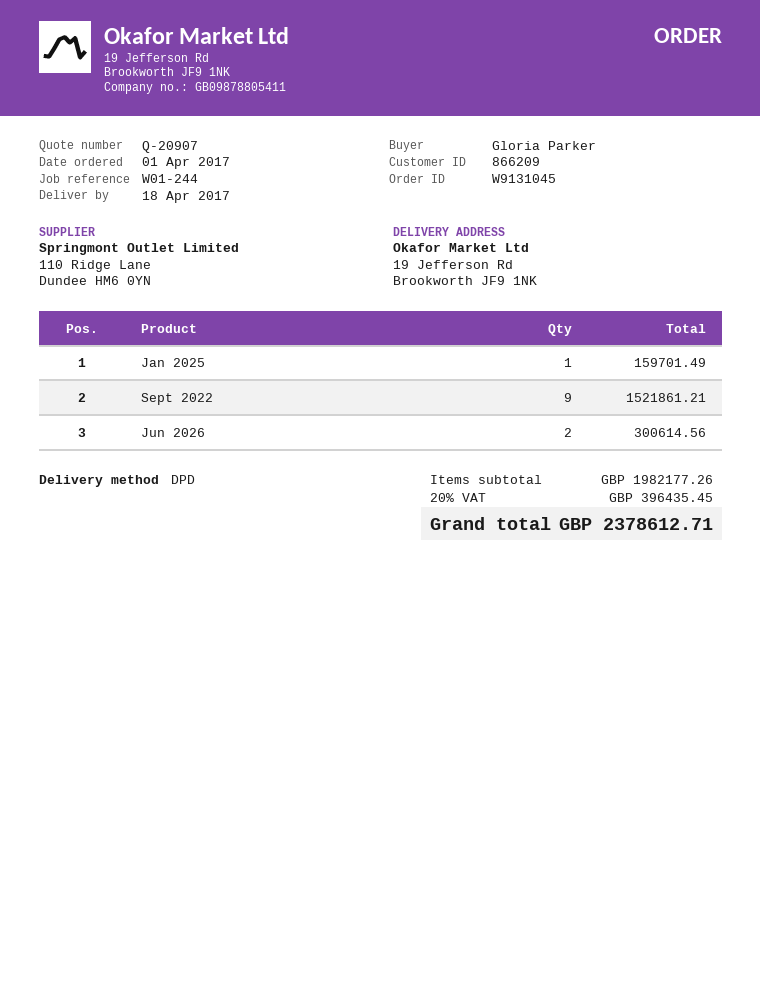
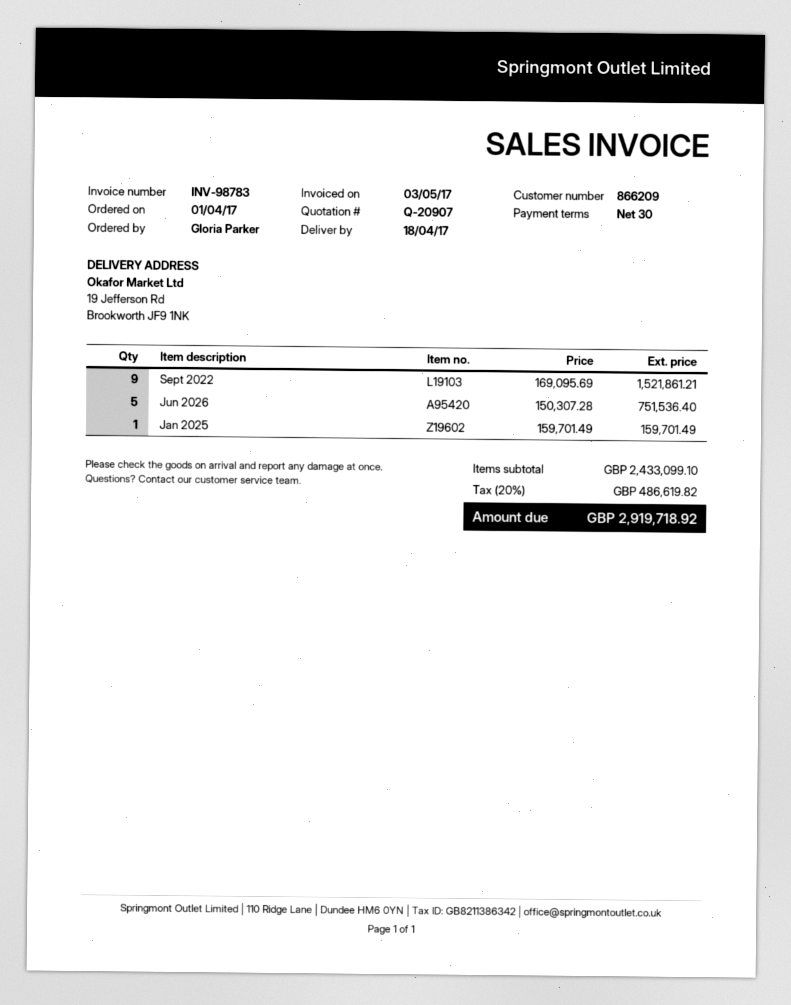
Jun 2026: 2 for 300614.56 -> 5 for 751536.40
subtotal: 1982177.26 -> 2433099.10
tax: 20% = 396435.45 -> 20% = 486619.82
total: 2378612.71 -> 2919718.92

